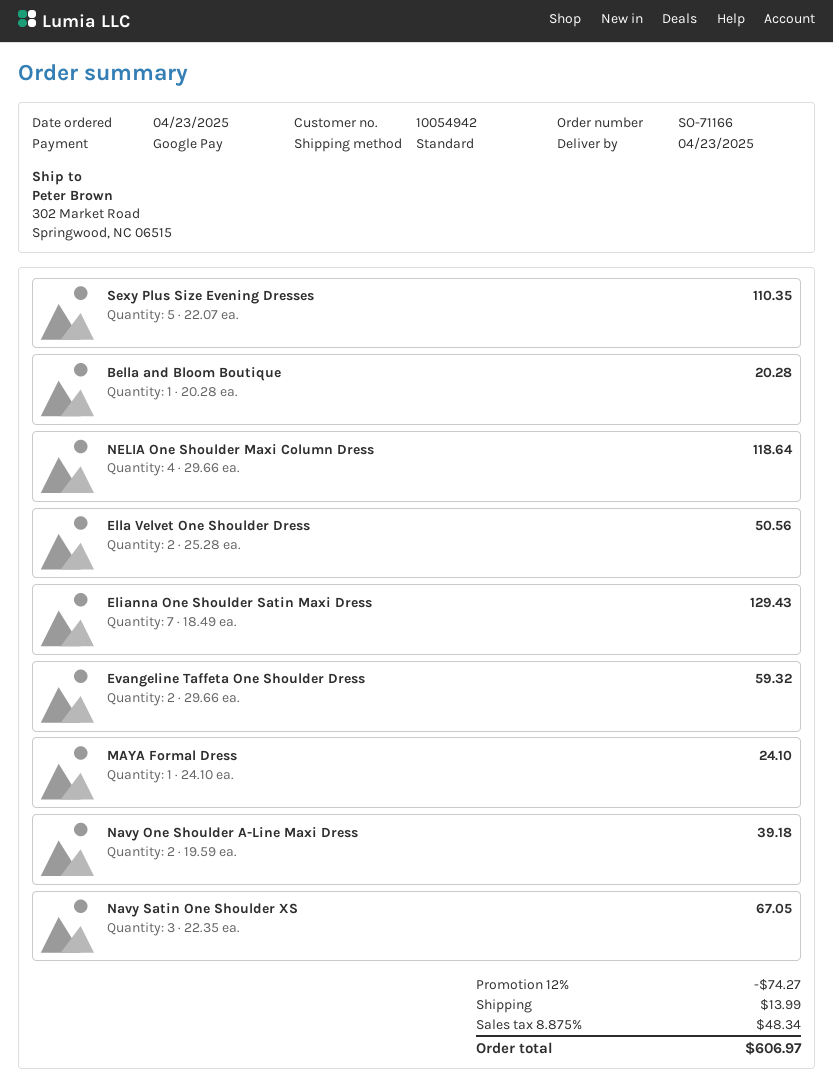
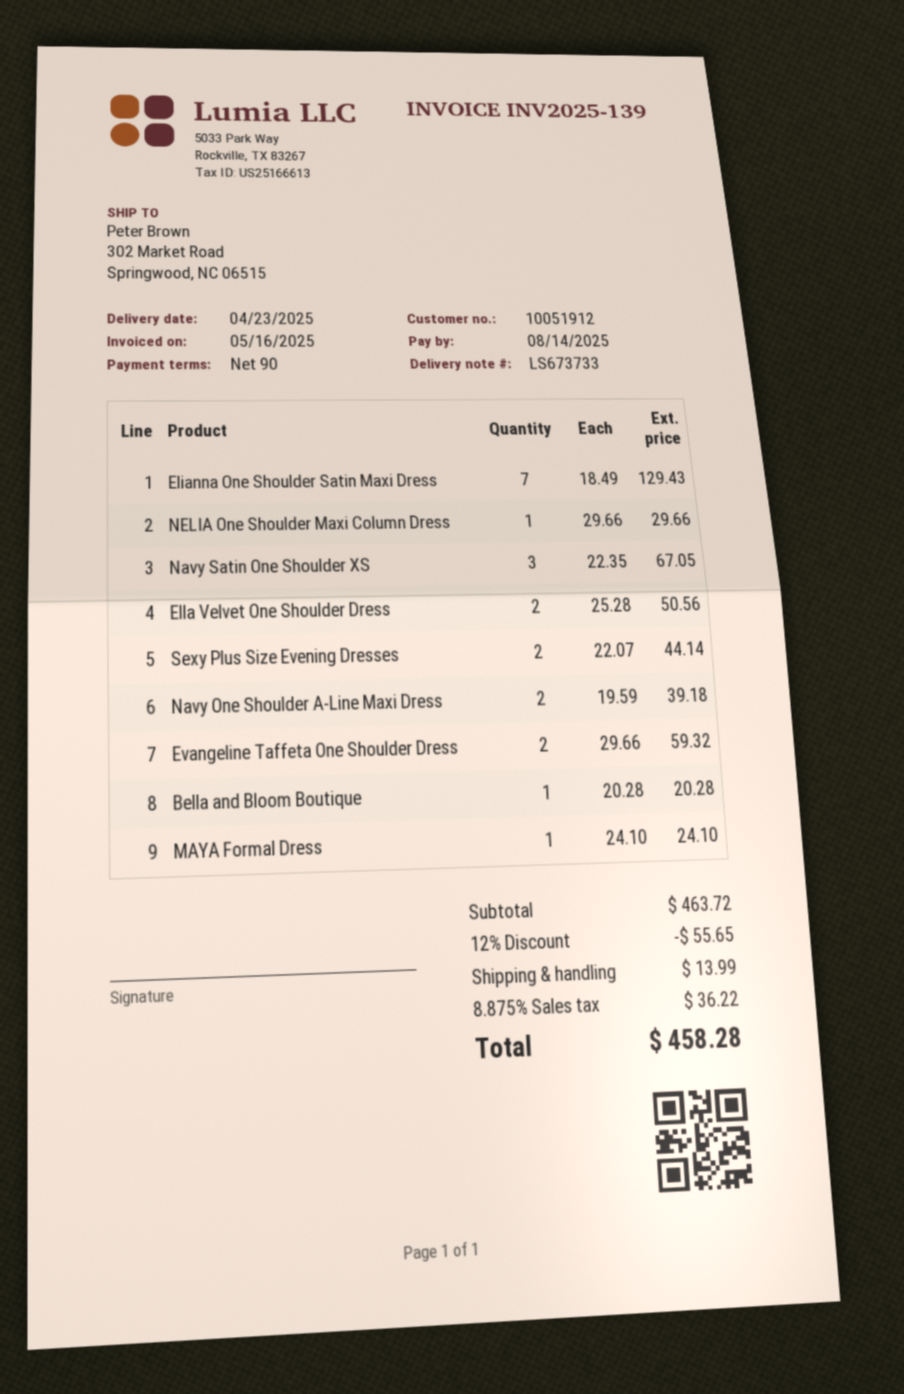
customer number: 10054942 -> 10051912
Sexy Plus Size Evening Dresses: 5 x 22.07 = 110.35 -> 2 x 22.07 = 44.14
NELIA One Shoulder Maxi Column Dress: 4 x 29.66 = 118.64 -> 1 x 29.66 = 29.66
discount: 12% = 74.27 -> 12% = 55.65
tax: 8.875% = 48.34 -> 8.875% = 36.22
total: 606.97 -> 458.28

